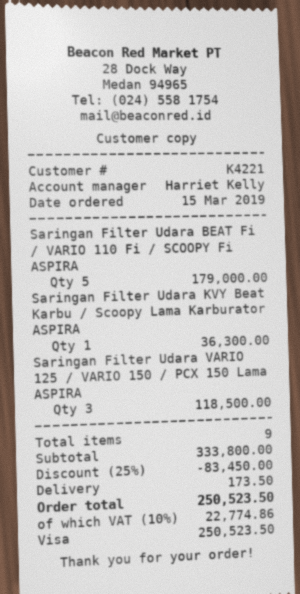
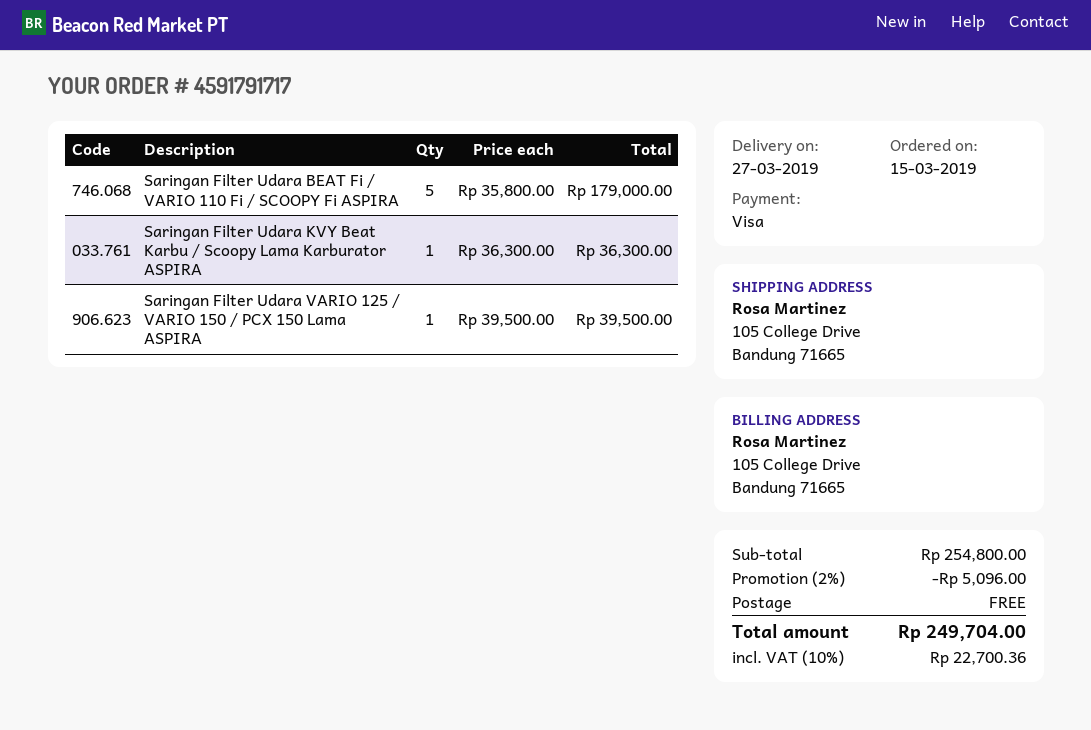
Saringan Filter Udara VARIO 125 / VARIO 150 / PCX 150 Lama ASPIRA: 3 for 118500.00 -> 1 for 39500.00
subtotal: 333800.00 -> 254800.00
discount: 25% = 83450.00 -> 2% = 5096.00
shipping: 173.50 -> 0.00
tax: 10% = 22774.86 -> 10% = 22700.36
total: 250523.50 -> 249704.00

